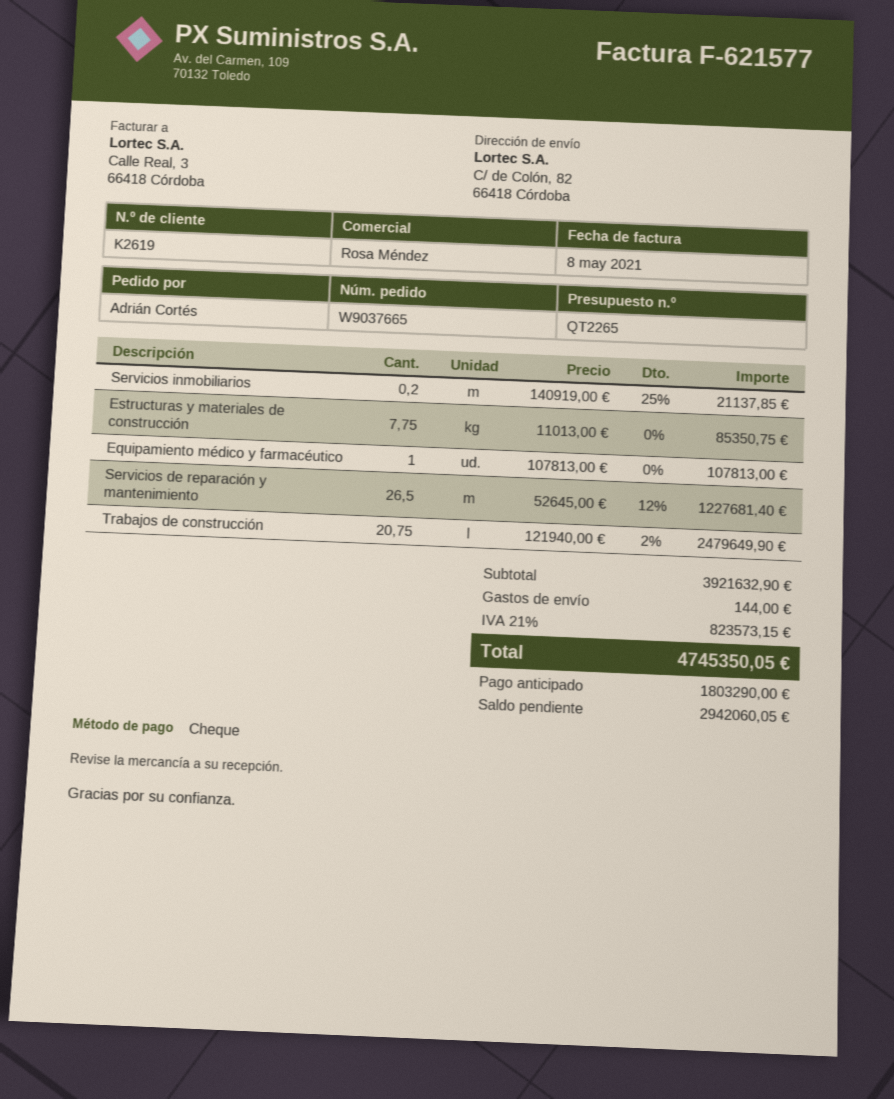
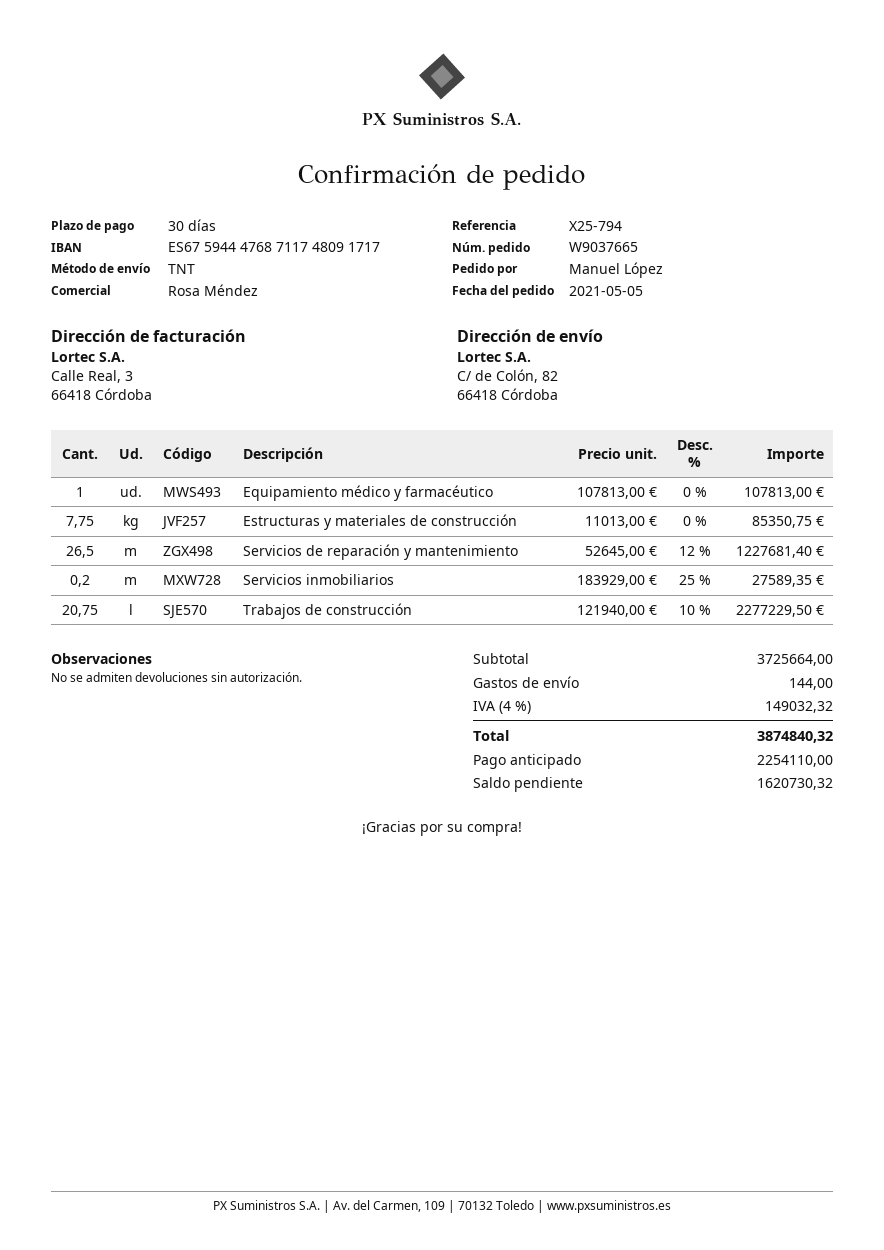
ordered by: Adrián Cortés -> Manuel López
Servicios inmobiliarios: 0.2 x 140919.00 - 25% = 21137.85 -> 0.2 x 183929.00 - 25% = 27589.35
Trabajos de construcción: 20.75 x 121940.00 - 2% = 2479649.90 -> 20.75 x 121940.00 - 10% = 2277229.50
subtotal: 3921632.90 -> 3725664.00
tax: 21% = 823573.15 -> 4% = 149032.32
total: 4745350.05 -> 3874840.32
deposit: 1803290.00 -> 2254110.00
balance: 2942060.05 -> 1620730.32

